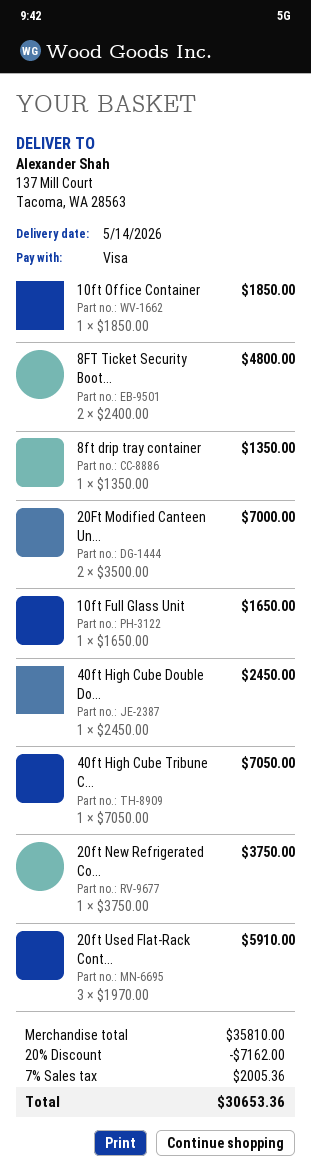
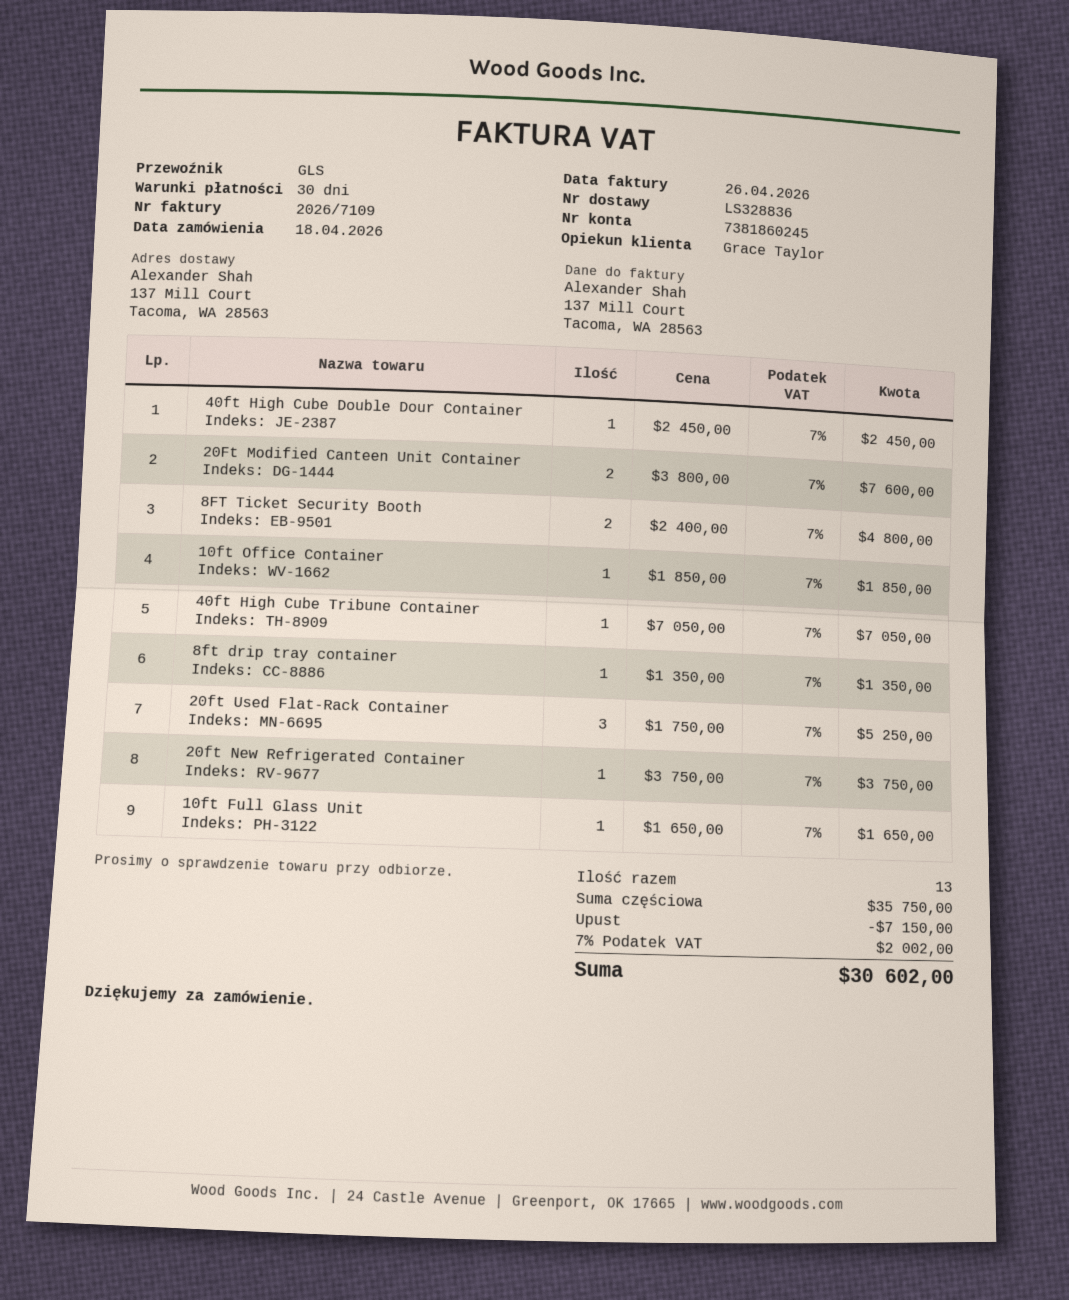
20Ft Modified Canteen Un...: 2 x 3500.00 = 7000.00 -> 2 x 3800.00 = 7600.00
20ft Used Flat-Rack Cont...: 3 x 1970.00 = 5910.00 -> 3 x 1750.00 = 5250.00
subtotal: 35810.00 -> 35750.00
discount: 7162.00 -> 7150.00
tax: 7% = 2005.36 -> 7% = 2002.00
total: 30653.36 -> 30602.00

